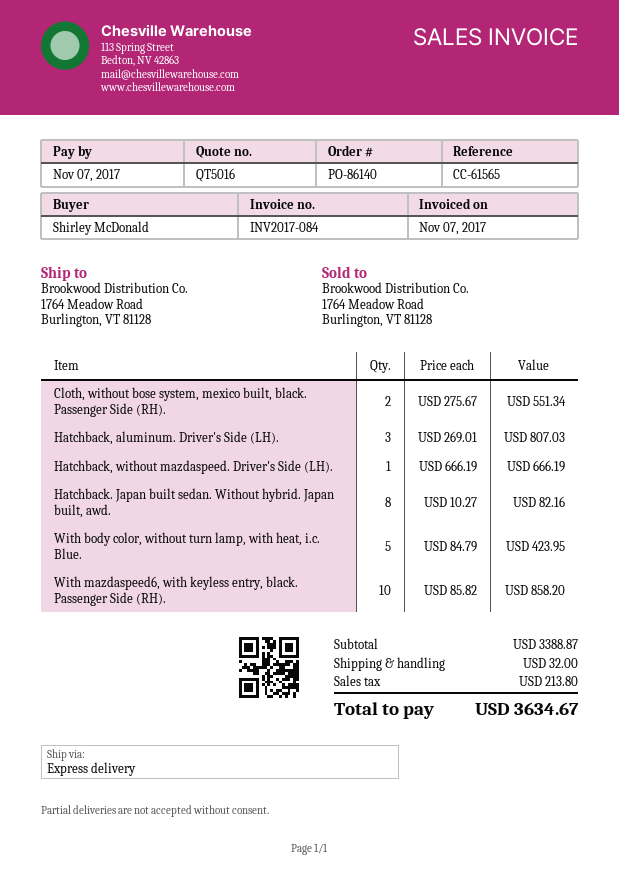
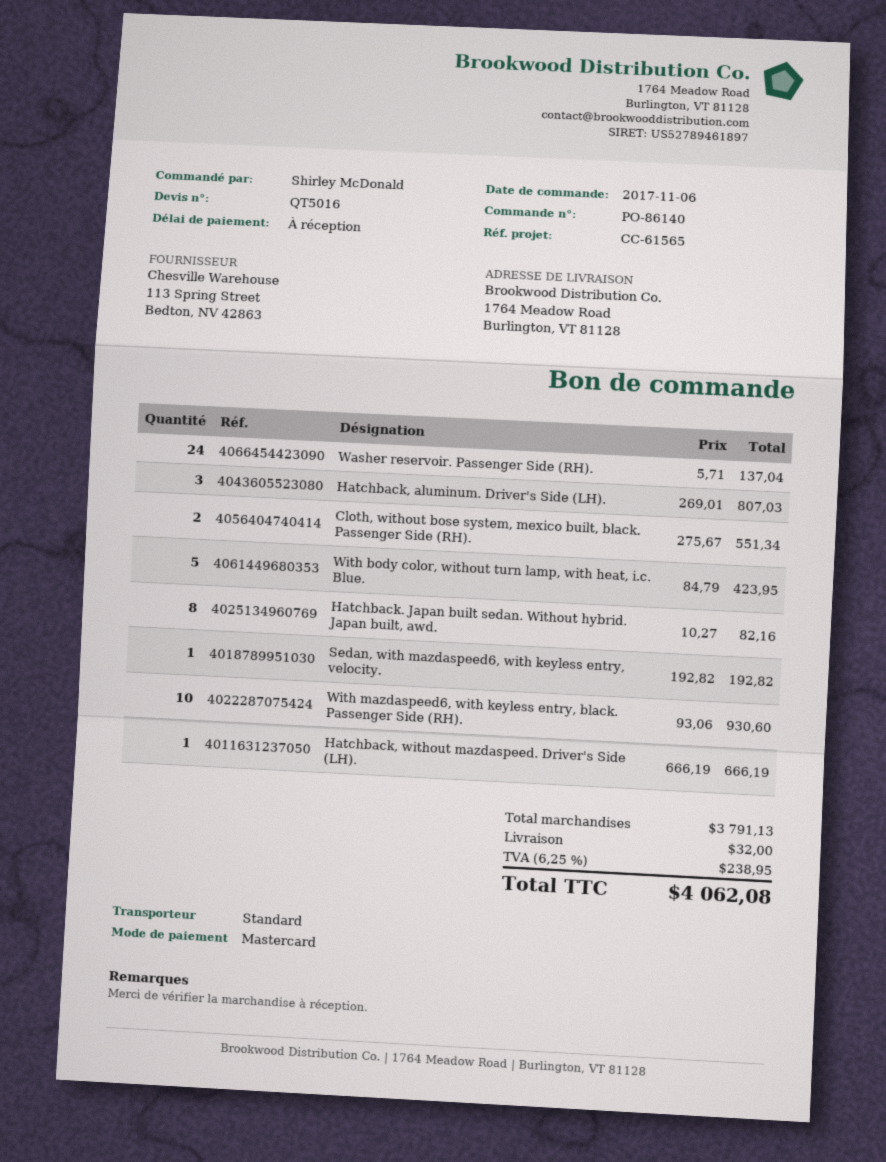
shipping method: express -> standard
With mazdaspeed6, with keyless entry, black. Passenger Side (RH).: 10 x 85.82 = 858.20 -> 10 x 93.06 = 930.60
Washer reservoir. Passenger Side (RH).: none -> 24 x 5.71 = 137.04
Sedan, with mazdaspeed6, with keyless entry, velocity.: none -> 1 x 192.82 = 192.82
subtotal: 3388.87 -> 3791.13
tax: 213.80 -> 238.95
total: 3634.67 -> 4062.08

